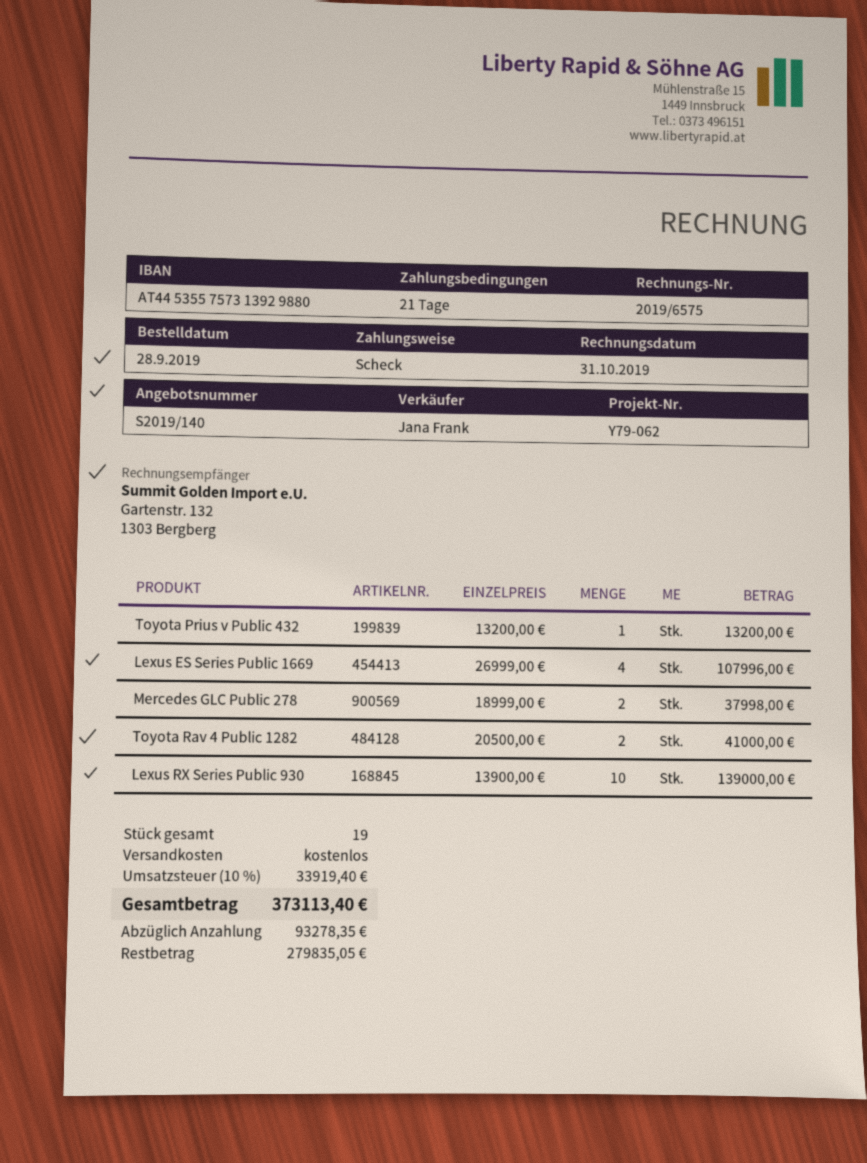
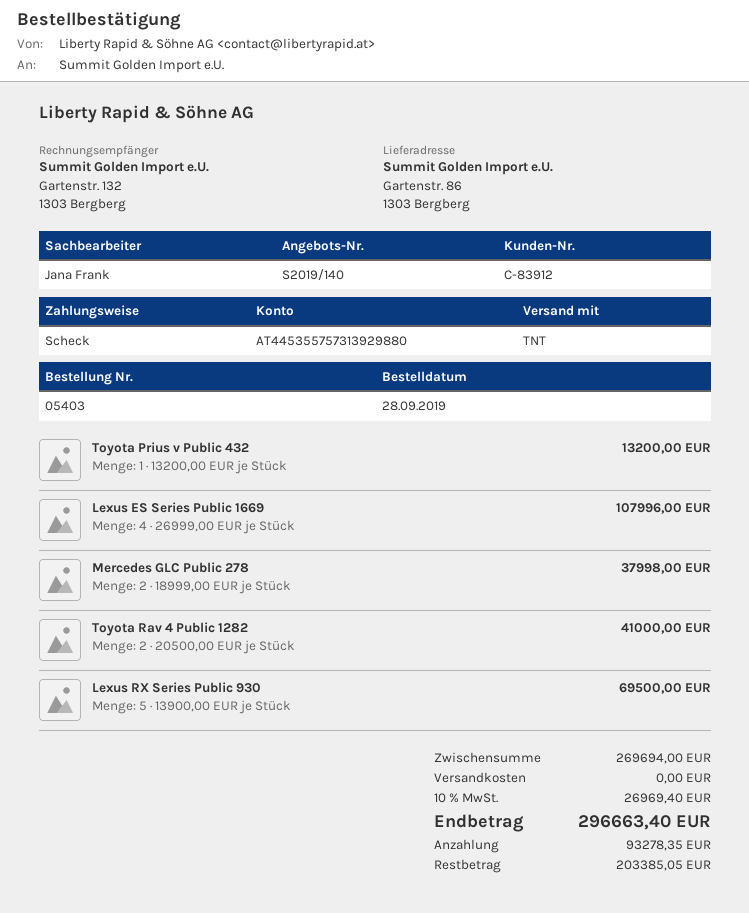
Lexus RX Series Public 930: 10 x 13900.00 = 139000.00 -> 5 x 13900.00 = 69500.00
tax: 10% = 33919.40 -> 10% = 26969.40
total: 373113.40 -> 296663.40
balance: 279835.05 -> 203385.05

